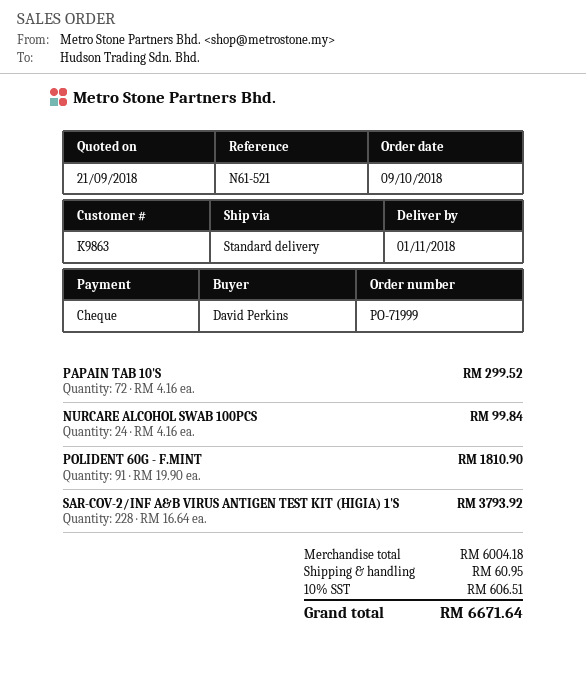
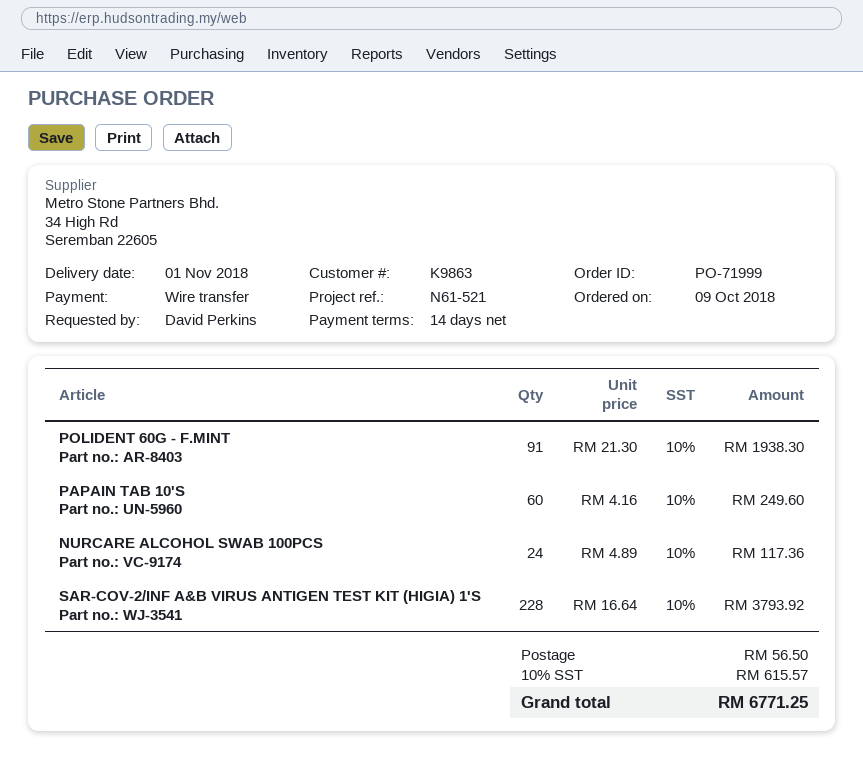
payment method: cheque -> bank transfer
PAPAIN TAB 10'S: 72 x 4.16 = 299.52 -> 60 x 4.16 = 249.60
NURCARE ALCOHOL SWAB 100PCS: 24 x 4.16 = 99.84 -> 24 x 4.89 = 117.36
POLIDENT 60G - F.MINT: 91 x 19.90 = 1810.90 -> 91 x 21.30 = 1938.30
shipping: 60.95 -> 56.50
tax: 10% = 606.51 -> 10% = 615.57
total: 6671.64 -> 6771.25

